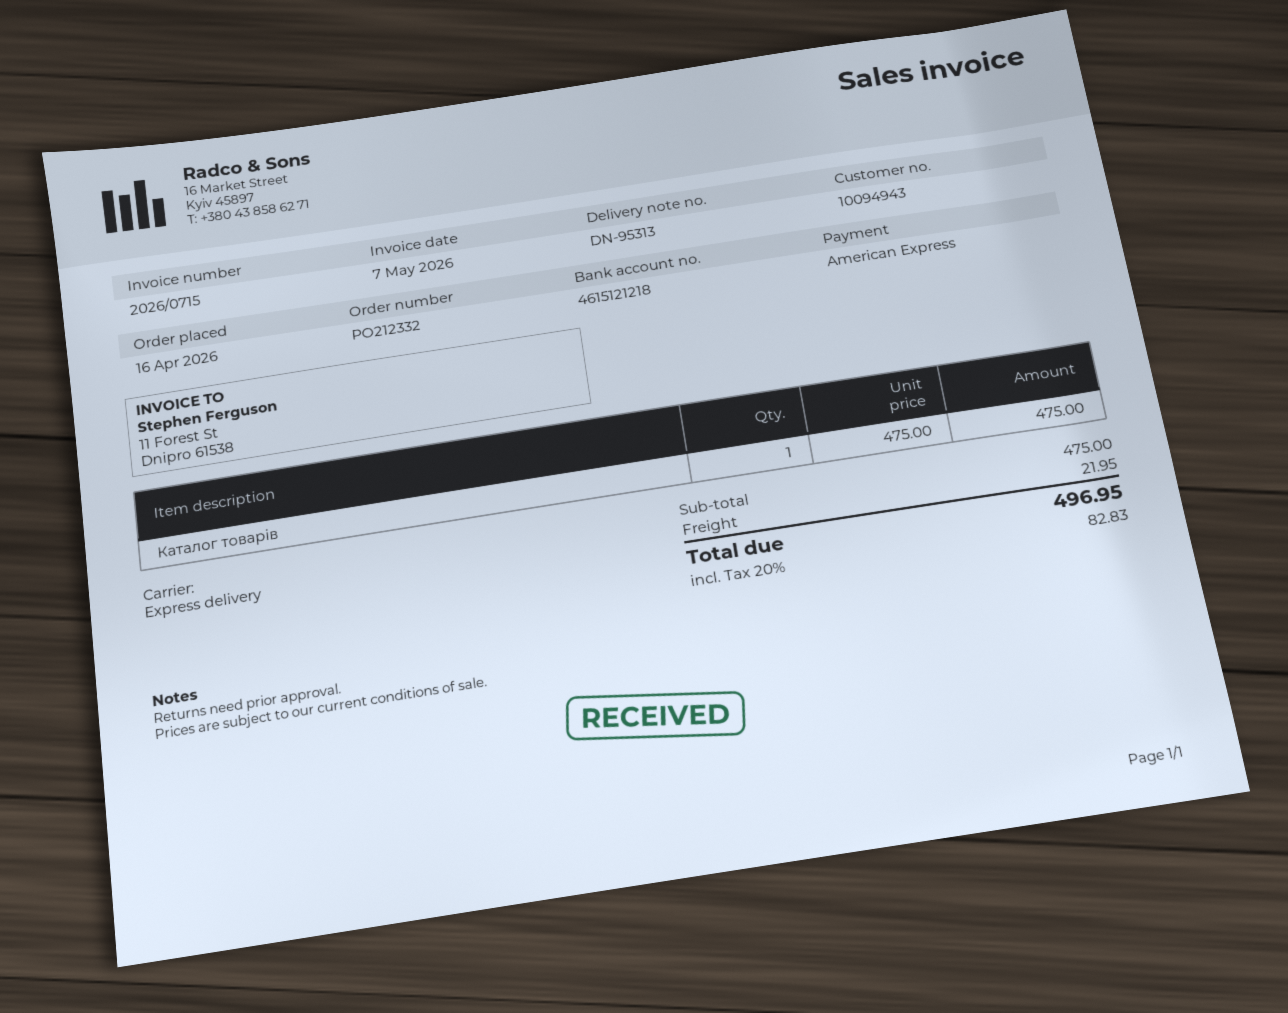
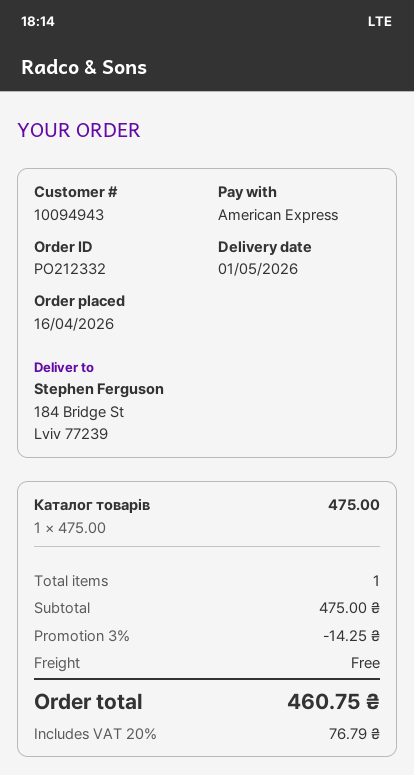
discount: none -> 3% = 14.25
shipping: 21.95 -> 0.00
tax: 20% = 82.83 -> 20% = 76.79
total: 496.95 -> 460.75

